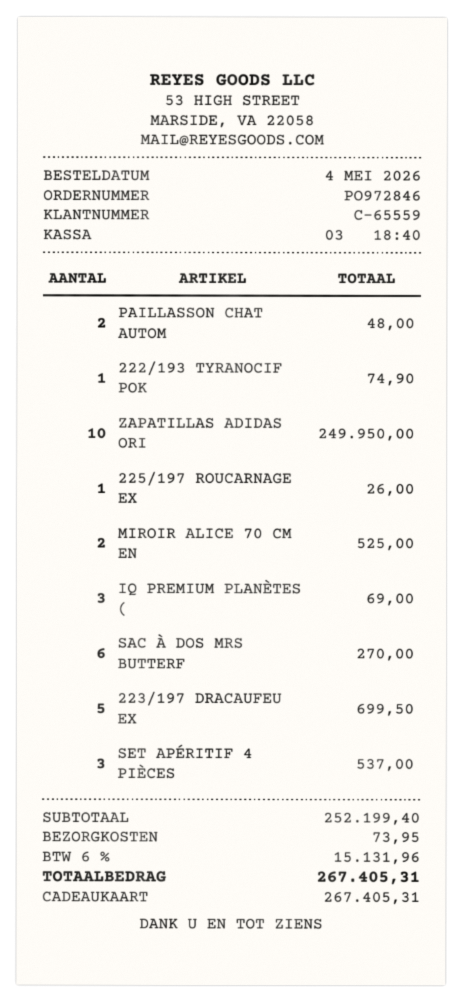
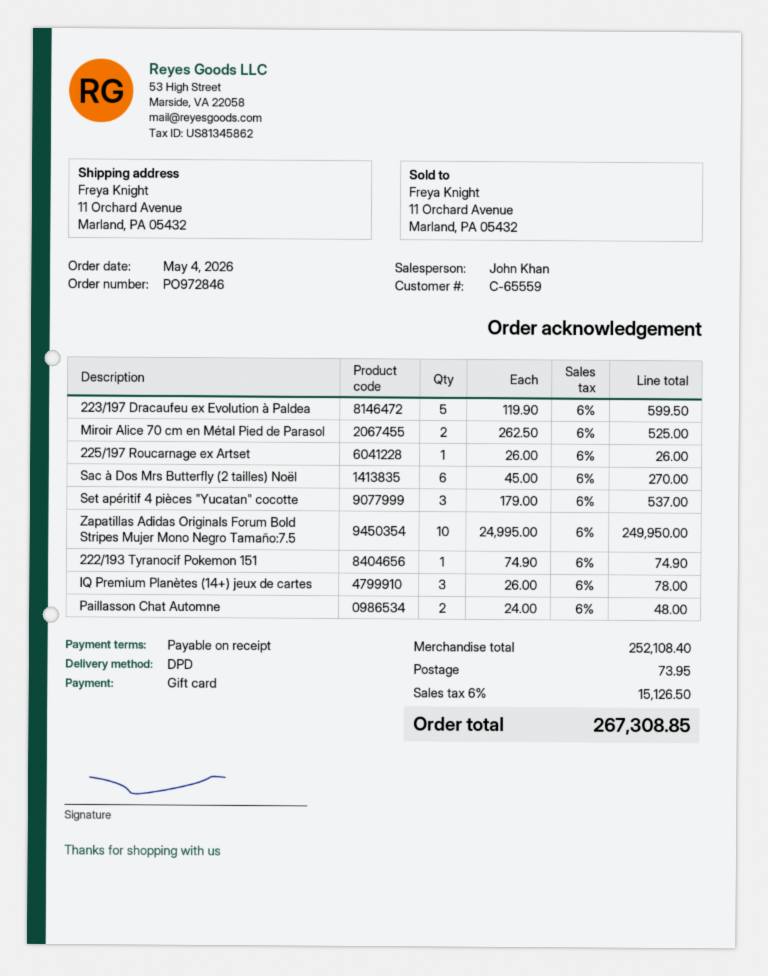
IQ PREMIUM PLANÈTES (: 3 for 69.00 -> 3 for 78.00
223/197 DRACAUFEU EX: 5 for 699.50 -> 5 for 599.50
subtotal: 252199.40 -> 252108.40
tax: 6% = 15131.96 -> 6% = 15126.50
total: 267405.31 -> 267308.85

